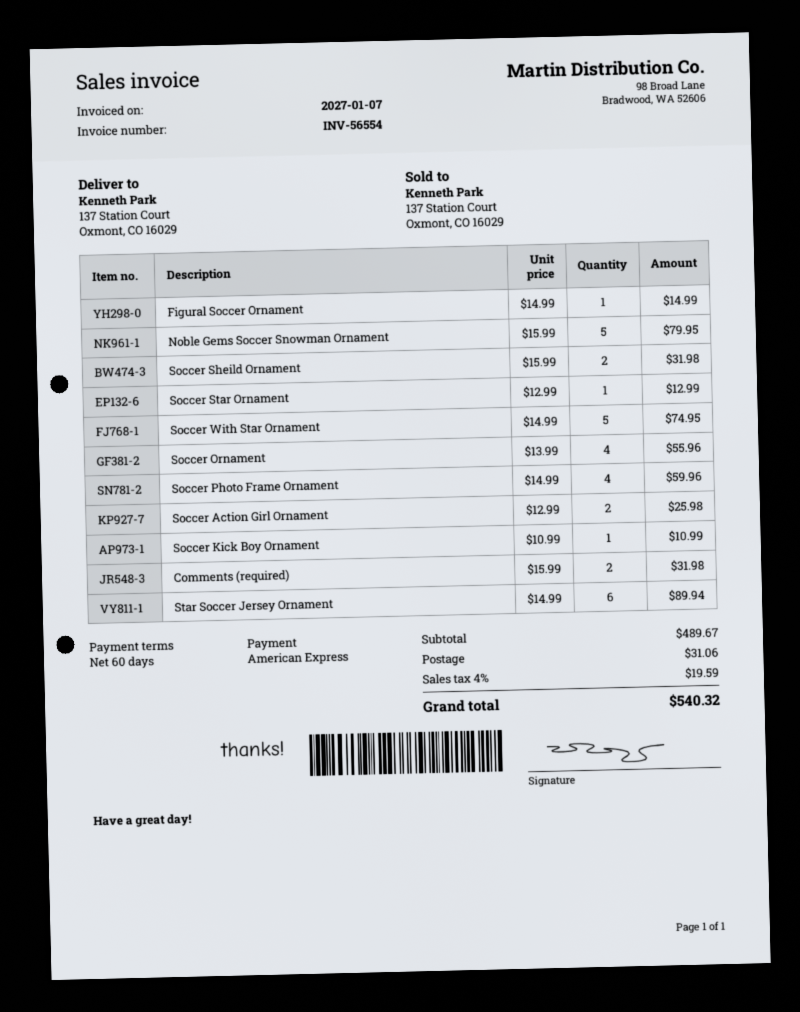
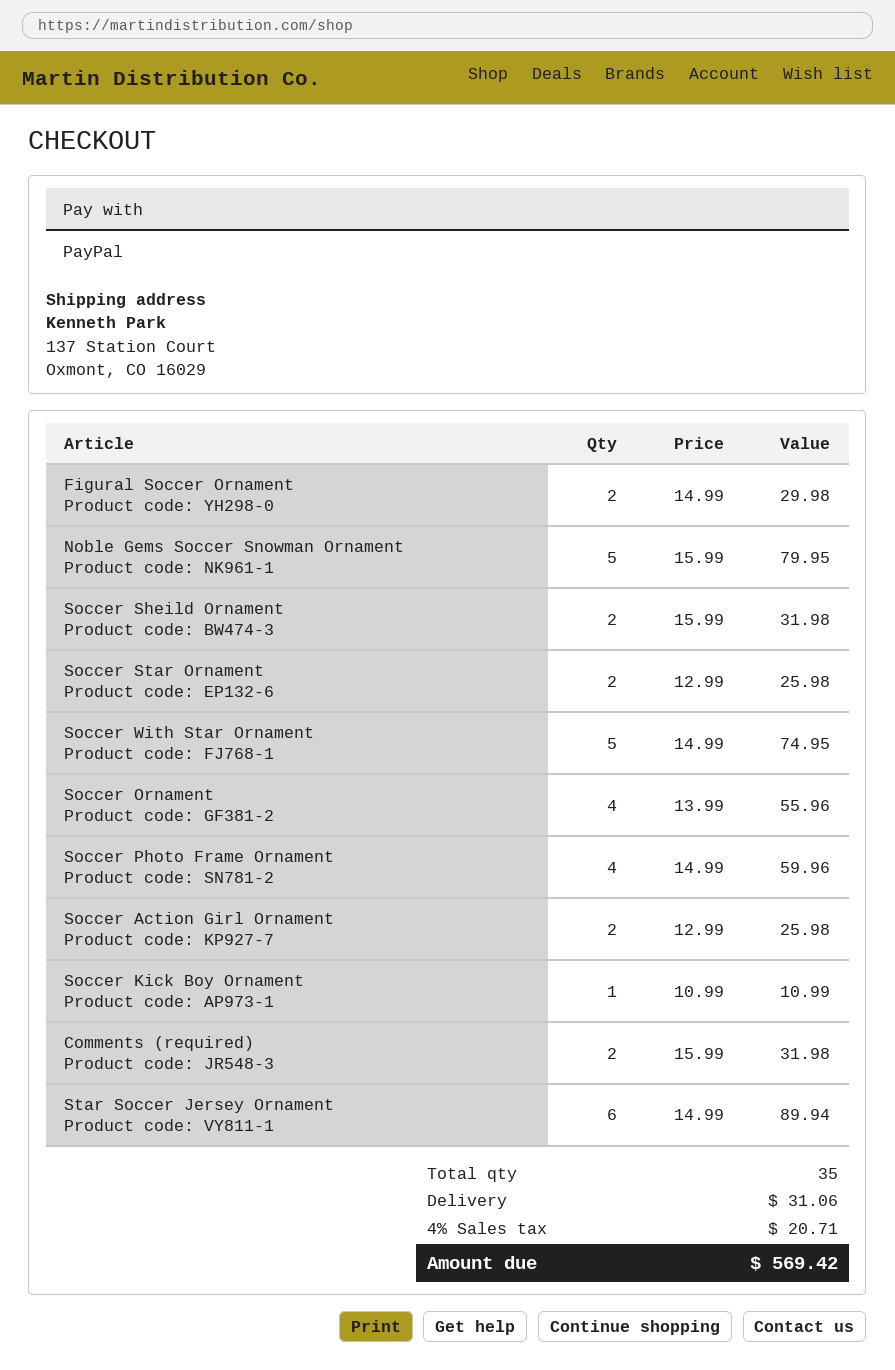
payment method: American Express -> PayPal
Figural Soccer Ornament: 1 x 14.99 = 14.99 -> 2 x 14.99 = 29.98
Soccer Star Ornament: 1 x 12.99 = 12.99 -> 2 x 12.99 = 25.98
tax: 4% = 19.59 -> 4% = 20.71
total: 540.32 -> 569.42

